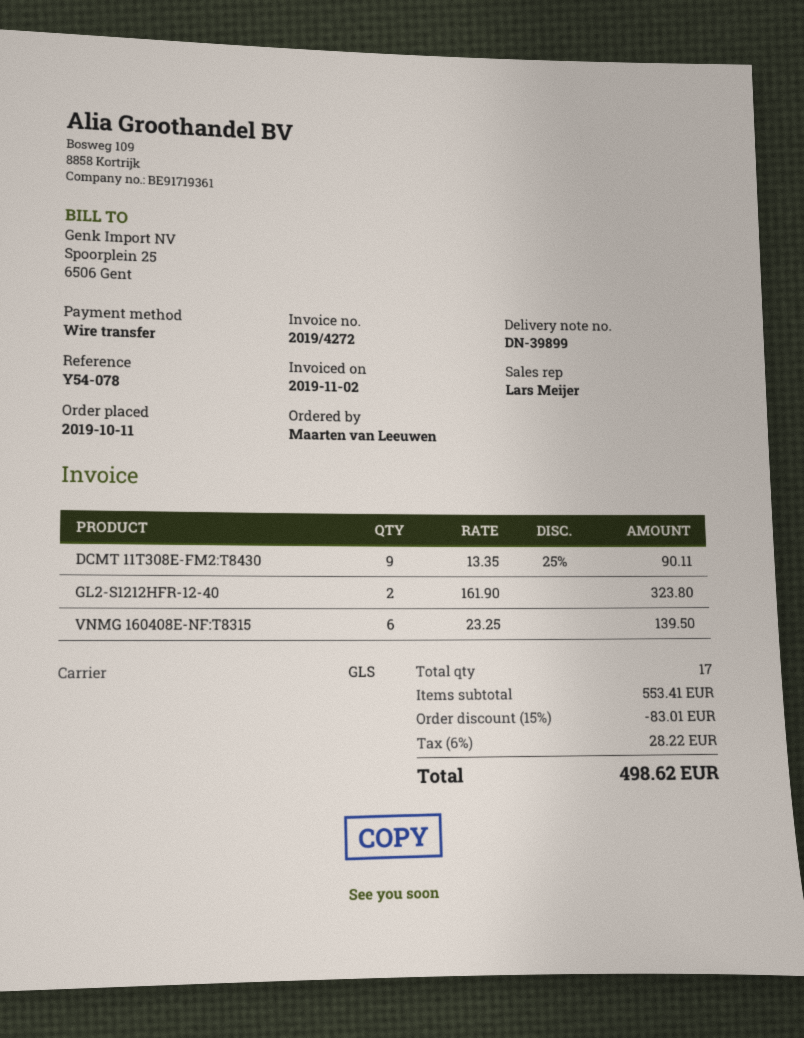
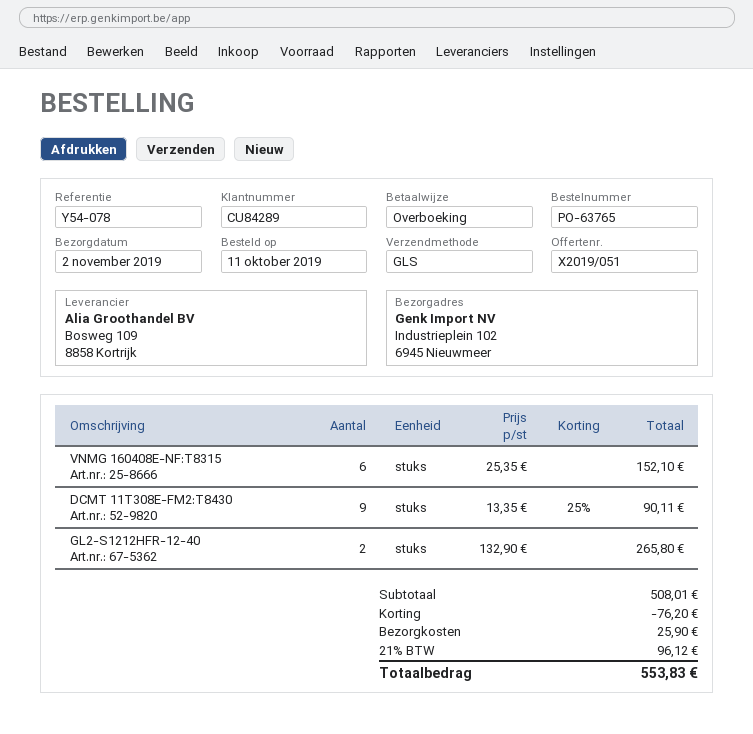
GL2-S1212HFR-12-40: 2 x 161.90 = 323.80 -> 2 x 132.90 = 265.80
VNMG 160408E-NF:T8315: 6 x 23.25 = 139.50 -> 6 x 25.35 = 152.10
subtotal: 553.41 -> 508.01
discount: 83.01 -> 76.20
shipping: none -> 25.90
tax: 6% = 28.22 -> 21% = 96.12
total: 498.62 -> 553.83

